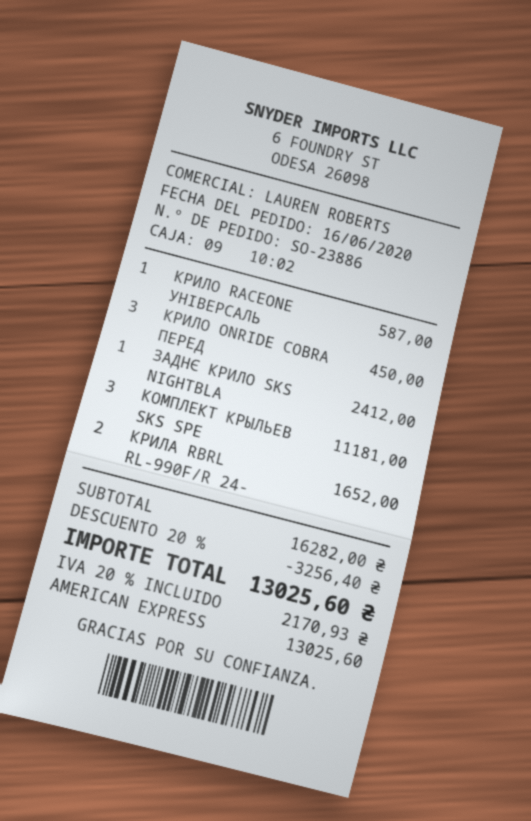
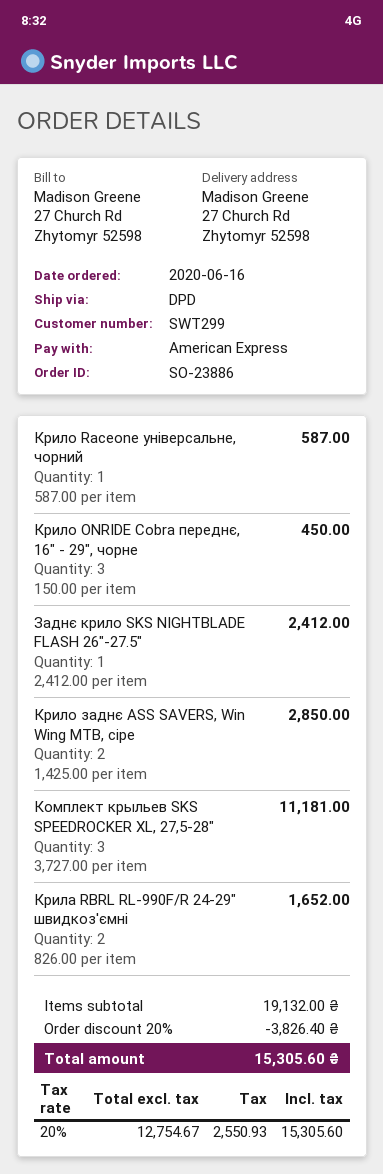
Крило заднє ASS SAVERS, Win Wing MTB, сіре: none -> 2 for 2850.00
subtotal: 16282.00 -> 19132.00
discount: 20% = 3256.40 -> 20% = 3826.40
tax: 20% = 2170.93 -> 20% = 2550.93
total: 13025.60 -> 15305.60

